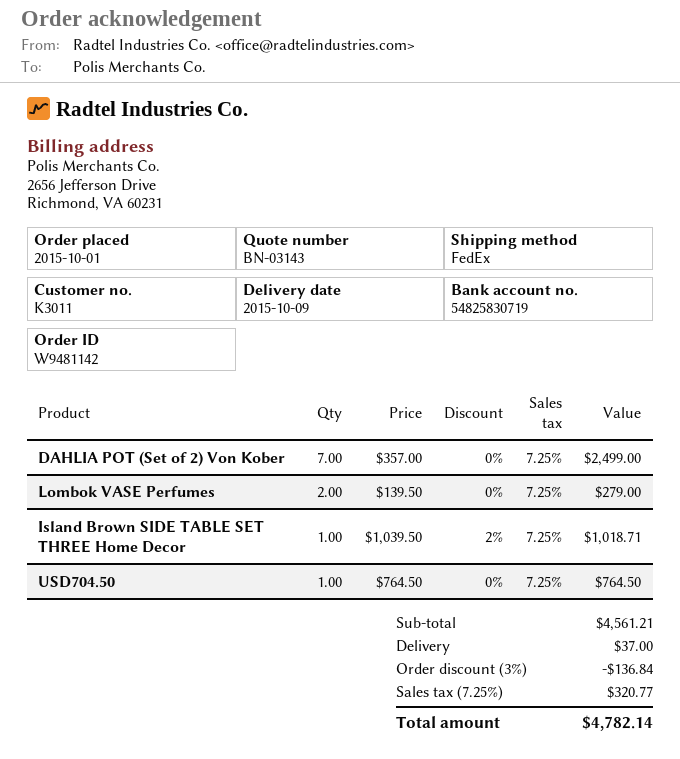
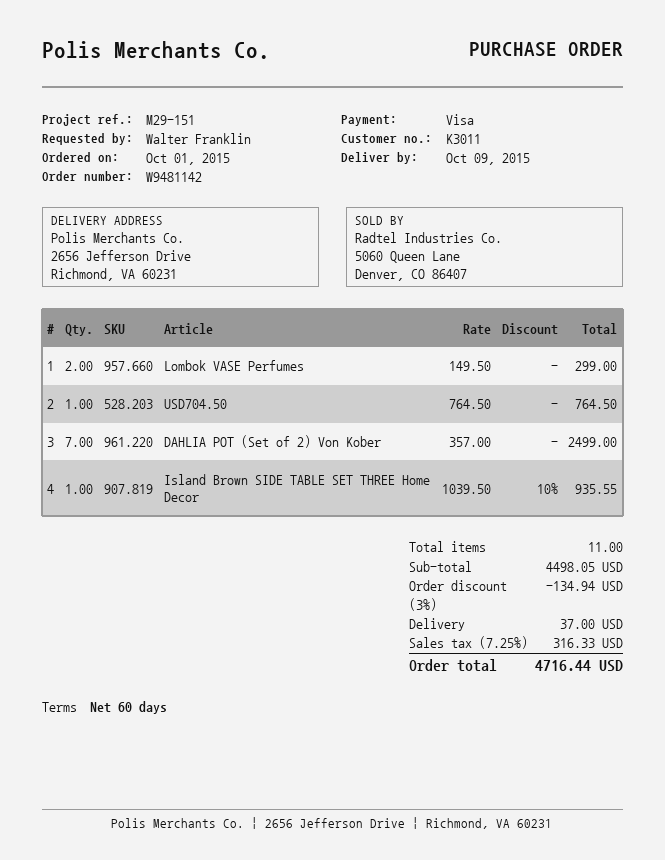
Lombok VASE Perfumes: 2 x 139.50 = 279.00 -> 2 x 149.50 = 299.00
Island Brown SIDE TABLE SET THREE Home Decor: 1 x 1039.50 - 2% = 1018.71 -> 1 x 1039.50 - 10% = 935.55
subtotal: 4561.21 -> 4498.05
discount: 3% = 136.84 -> 3% = 134.94
tax: 7.25% = 320.77 -> 7.25% = 316.33
total: 4782.14 -> 4716.44

